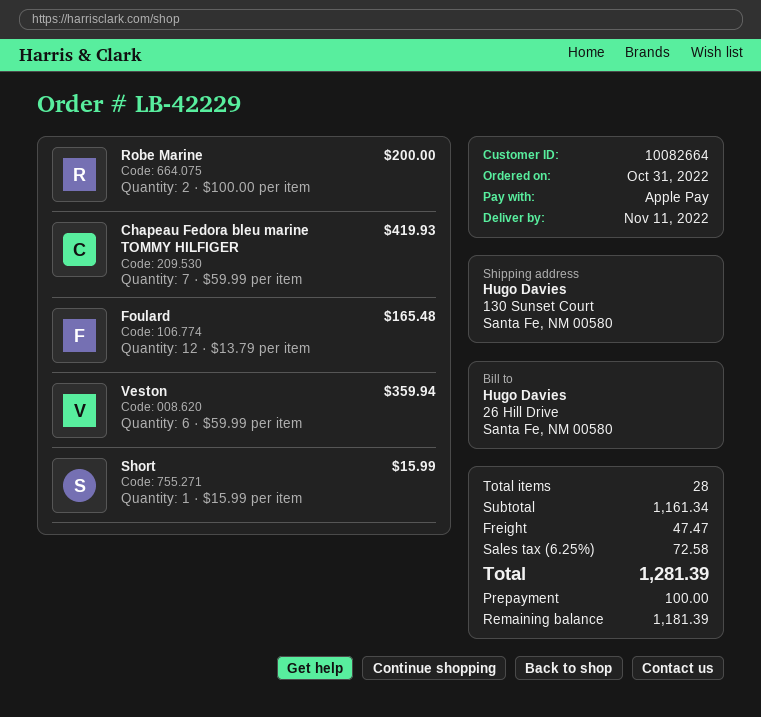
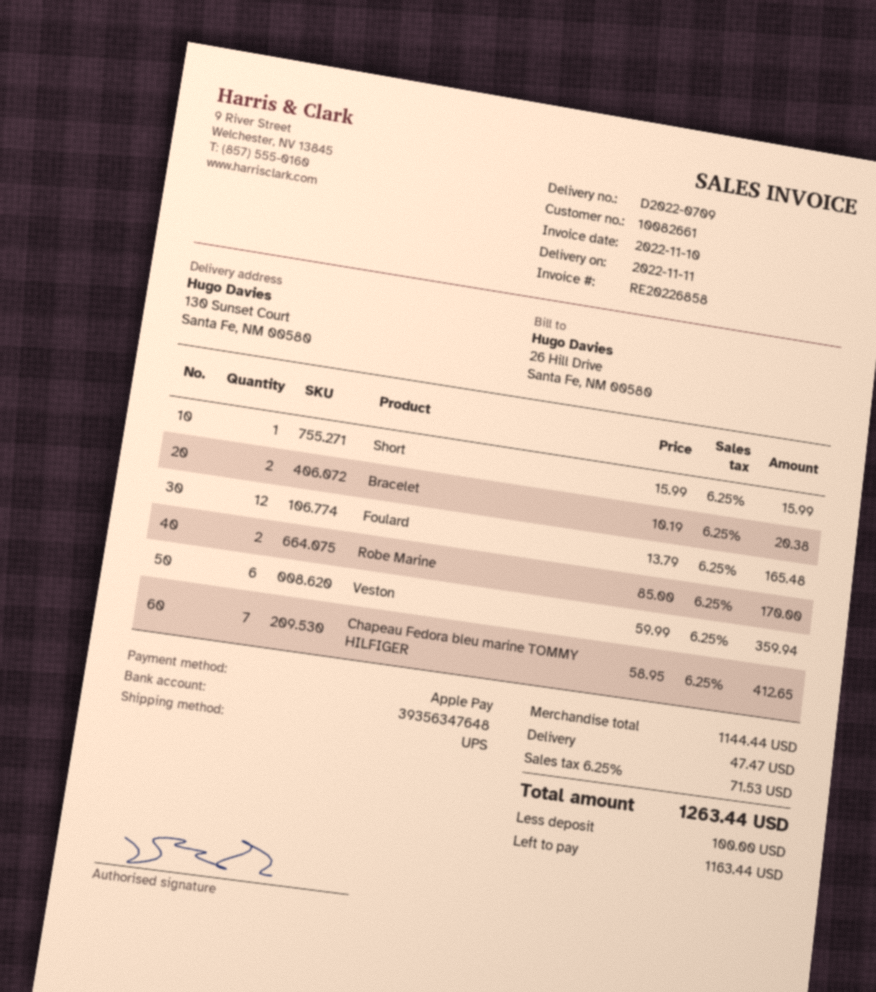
customer number: 10082664 -> 10082661
Robe Marine: 2 x 100.00 = 200.00 -> 2 x 85.00 = 170.00
Chapeau Fedora bleu marine TOMMY HILFIGER: 7 x 59.99 = 419.93 -> 7 x 58.95 = 412.65
Bracelet: none -> 2 x 10.19 = 20.38
subtotal: 1161.34 -> 1144.44
tax: 6.25% = 72.58 -> 6.25% = 71.53
total: 1281.39 -> 1263.44
balance: 1181.39 -> 1163.44

